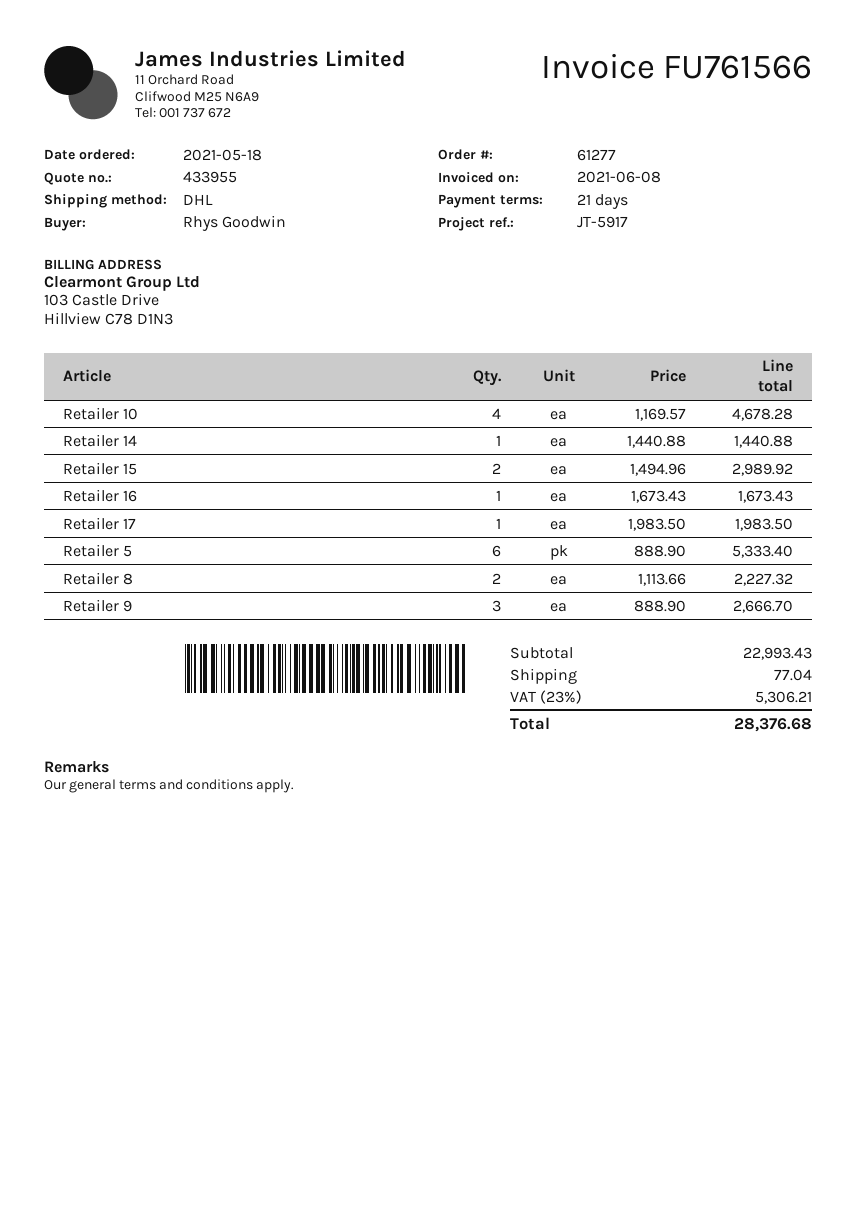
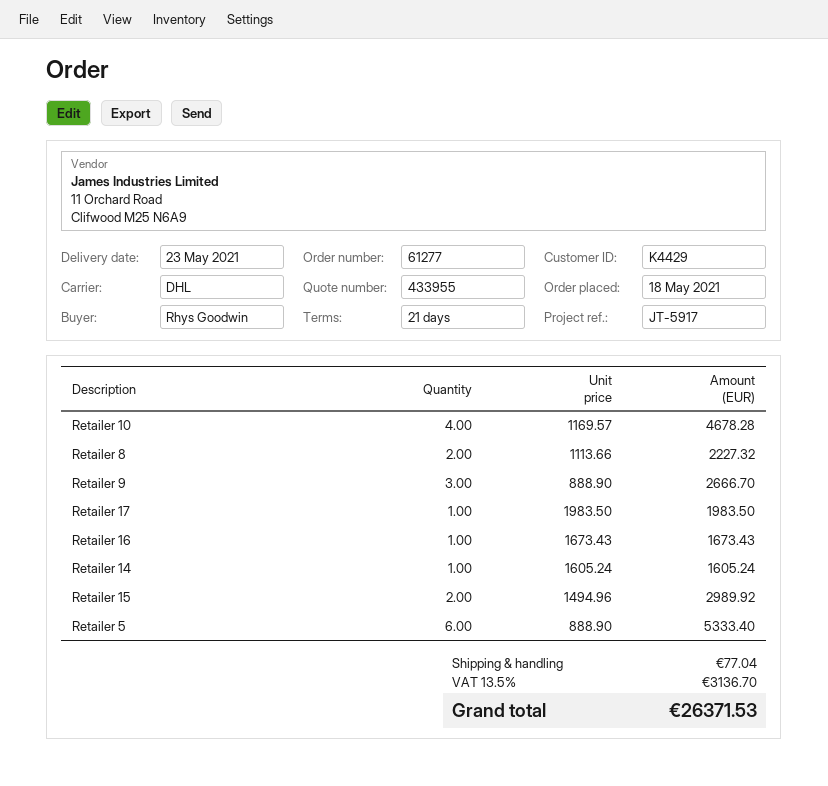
Retailer 14: 1 x 1440.88 = 1440.88 -> 1 x 1605.24 = 1605.24
tax: 23% = 5306.21 -> 13.5% = 3136.70
total: 28376.68 -> 26371.53

